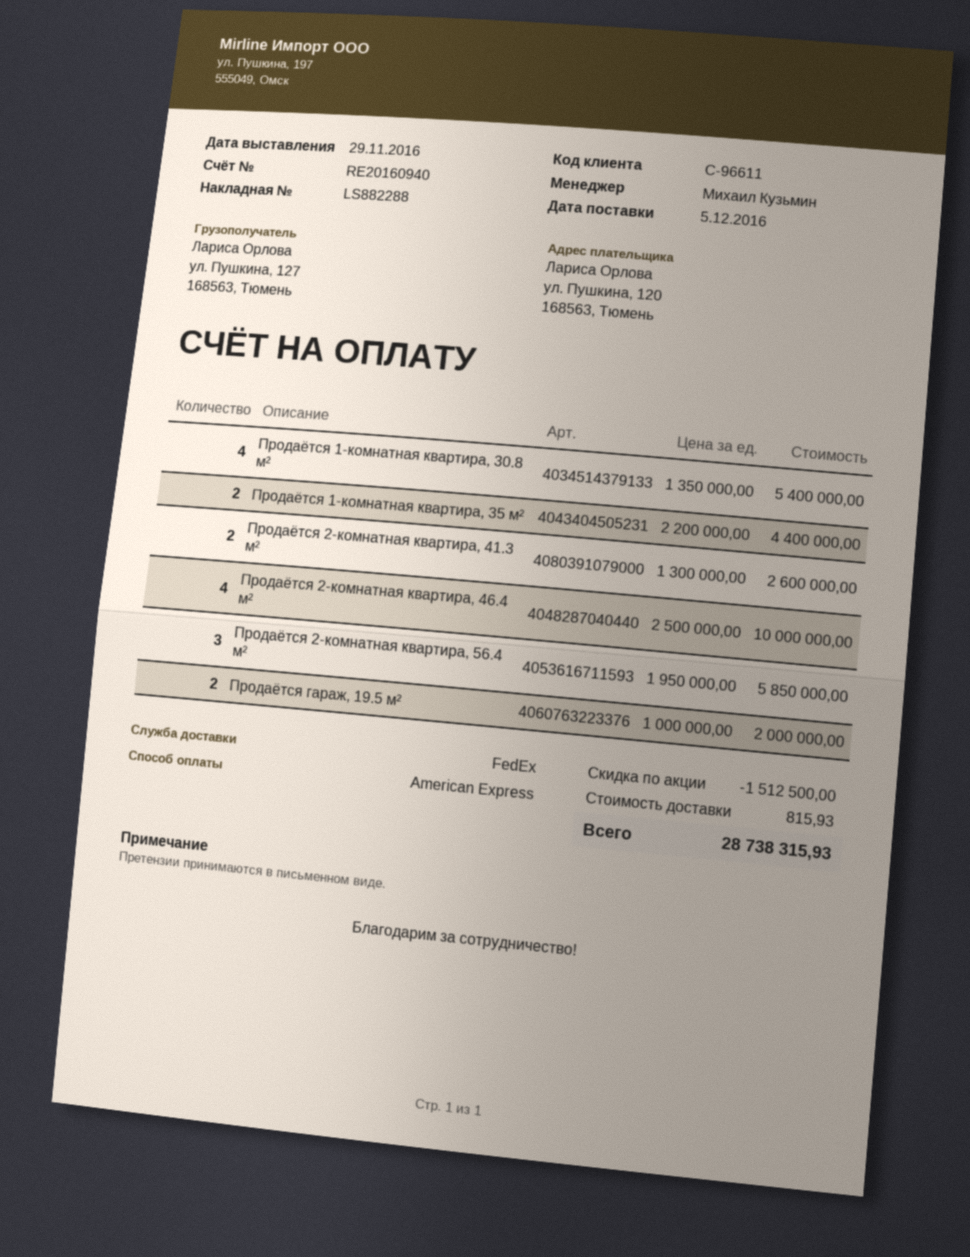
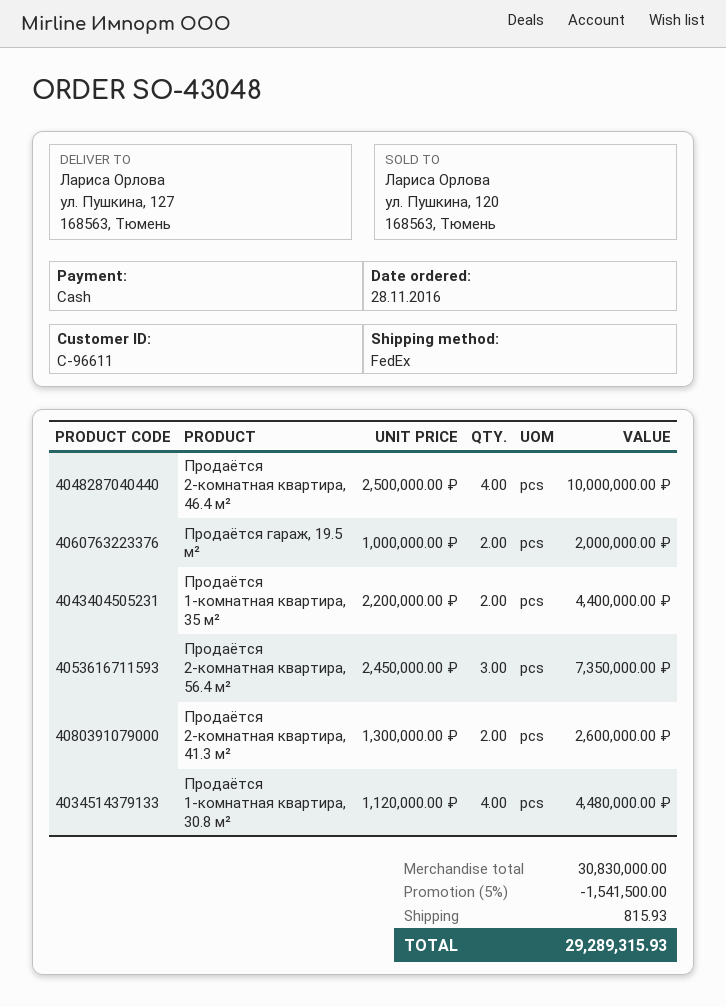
payment method: American Express -> cash
Продаётся 1-комнатная квартира, 30.8 м²: 4 x 1350000.00 = 5400000.00 -> 4 x 1120000.00 = 4480000.00
Продаётся 2-комнатная квартира, 56.4 м²: 3 x 1950000.00 = 5850000.00 -> 3 x 2450000.00 = 7350000.00
discount: 1512500.00 -> 1541500.00
total: 28738315.93 -> 29289315.93

